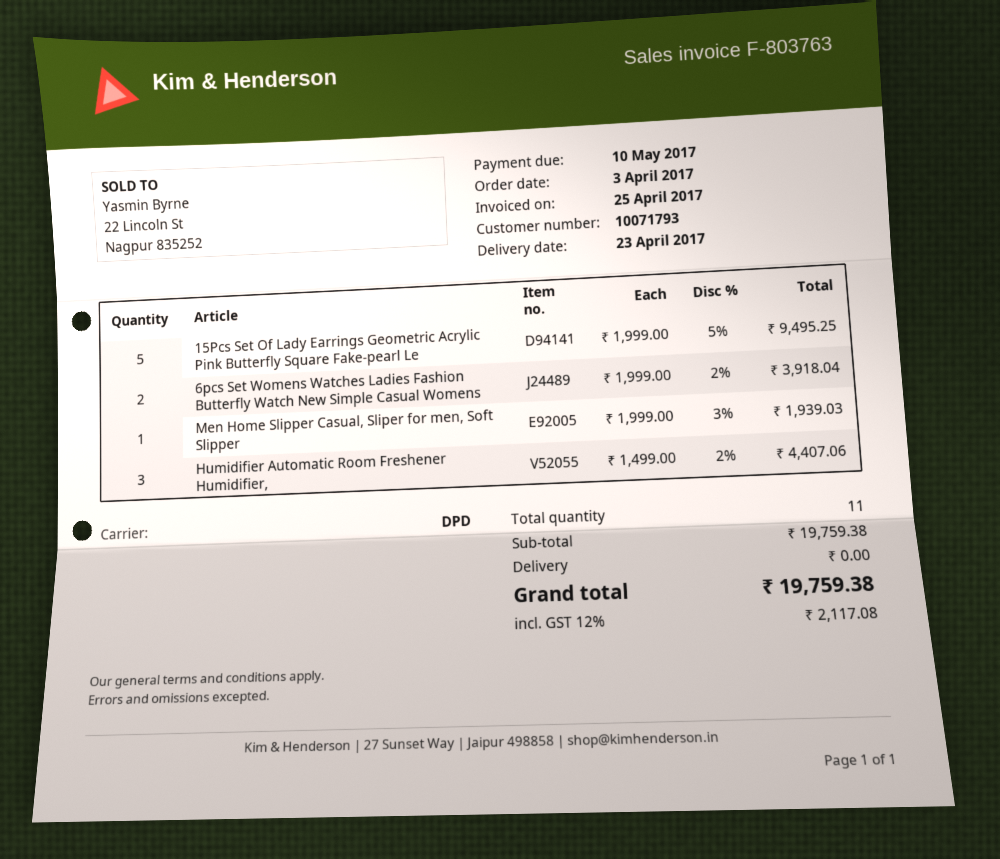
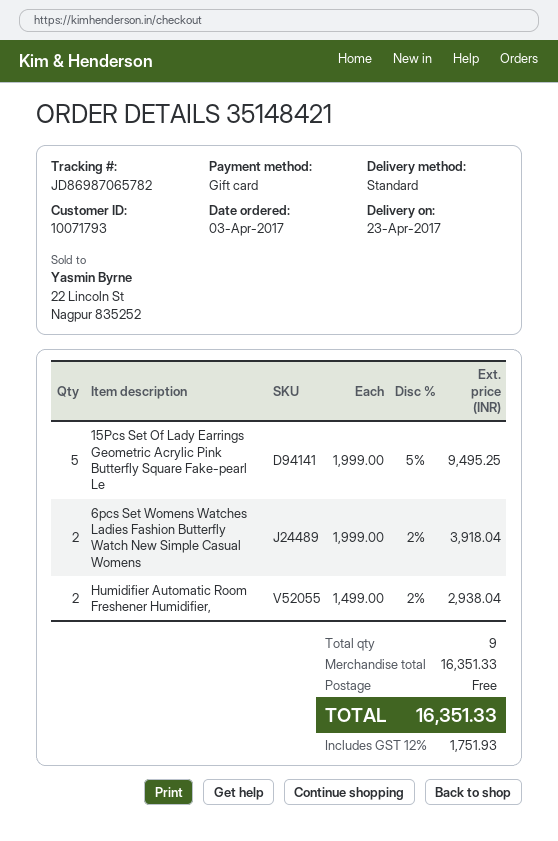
shipping method: DPD -> standard
Men Home Slipper Casual, Sliper for men, Soft Slipper: 1 x 1999.00 - 3% = 1939.03 -> none
Humidifier Automatic Room Freshener Humidifier,: 3 x 1499.00 - 2% = 4407.06 -> 2 x 1499.00 - 2% = 2938.04
total quantity: 11 -> 9
subtotal: 19759.38 -> 16351.33
tax: 12% = 2117.08 -> 12% = 1751.93
total: 19759.38 -> 16351.33

